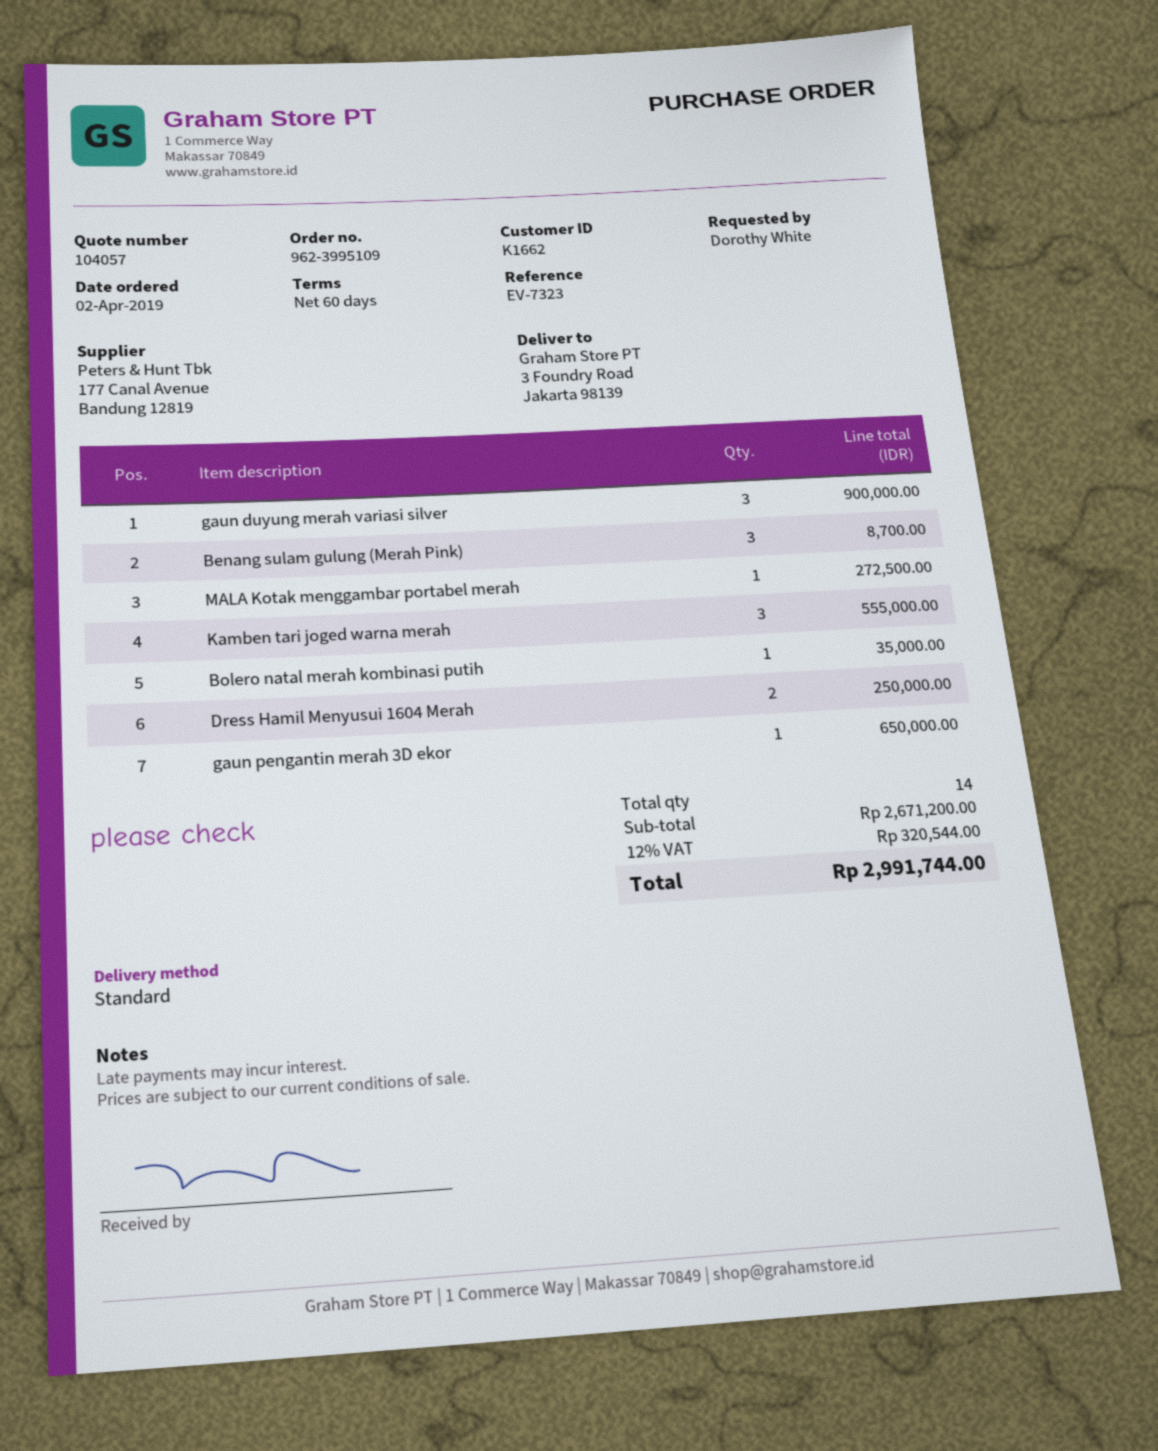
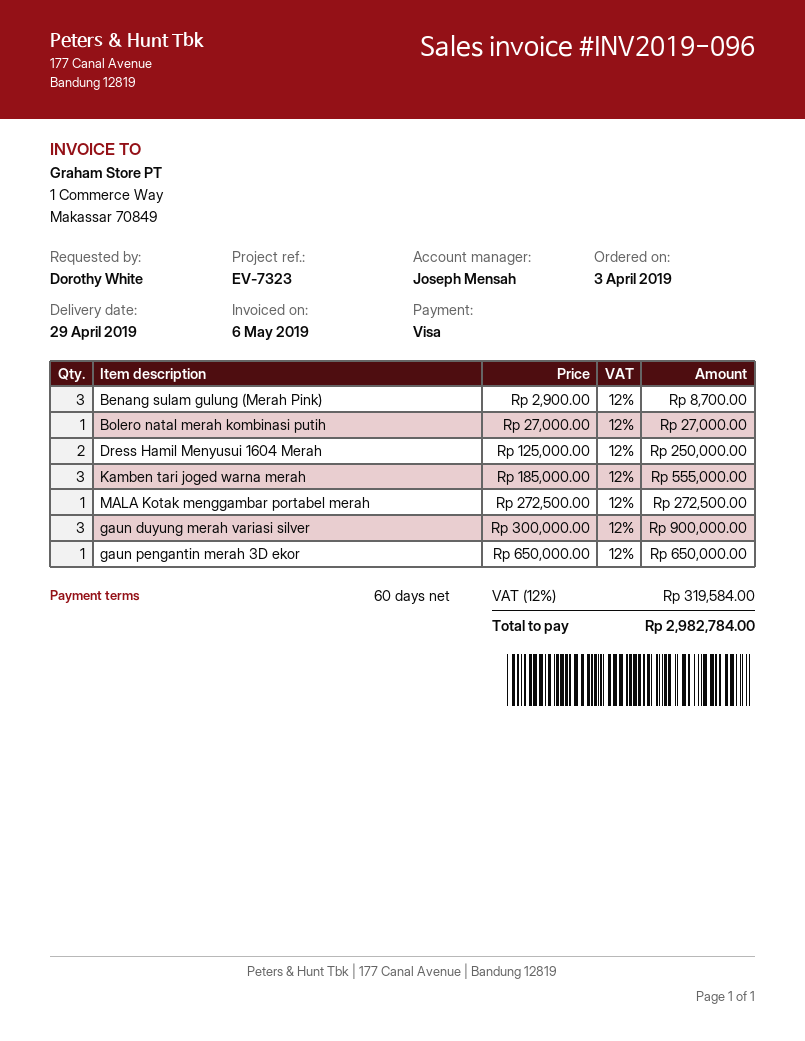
order date: 2019-04-02 -> 2019-04-03
Bolero natal merah kombinasi putih: 1 for 35000.00 -> 1 for 27000.00
tax: 12% = 320544.00 -> 12% = 319584.00
total: 2991744.00 -> 2982784.00

